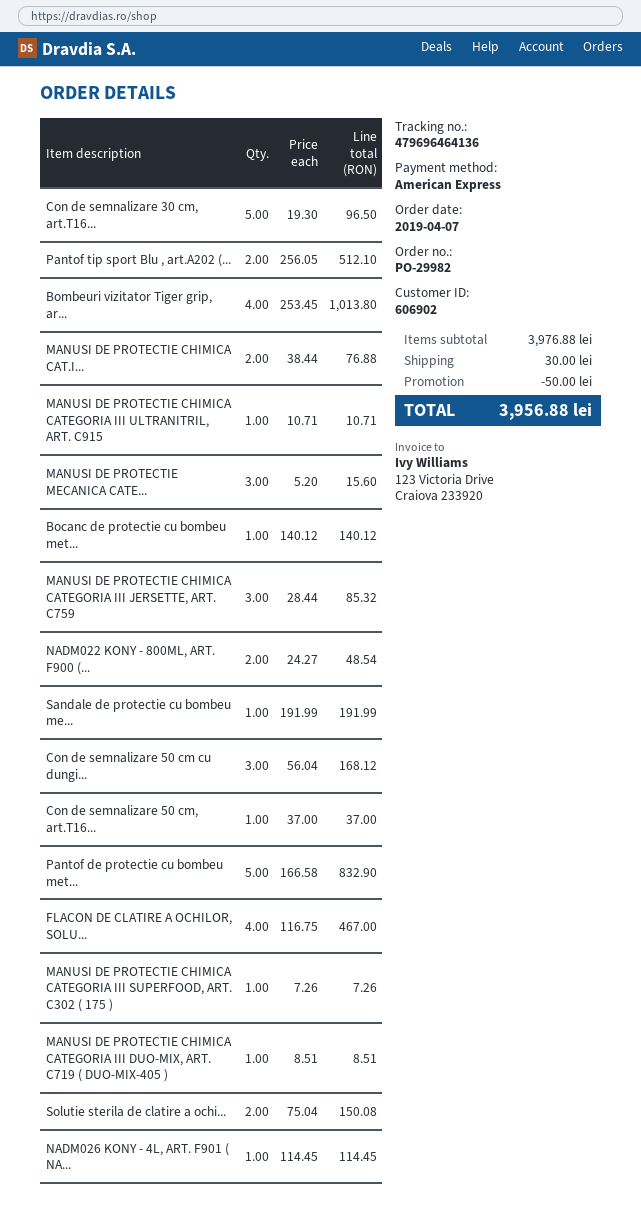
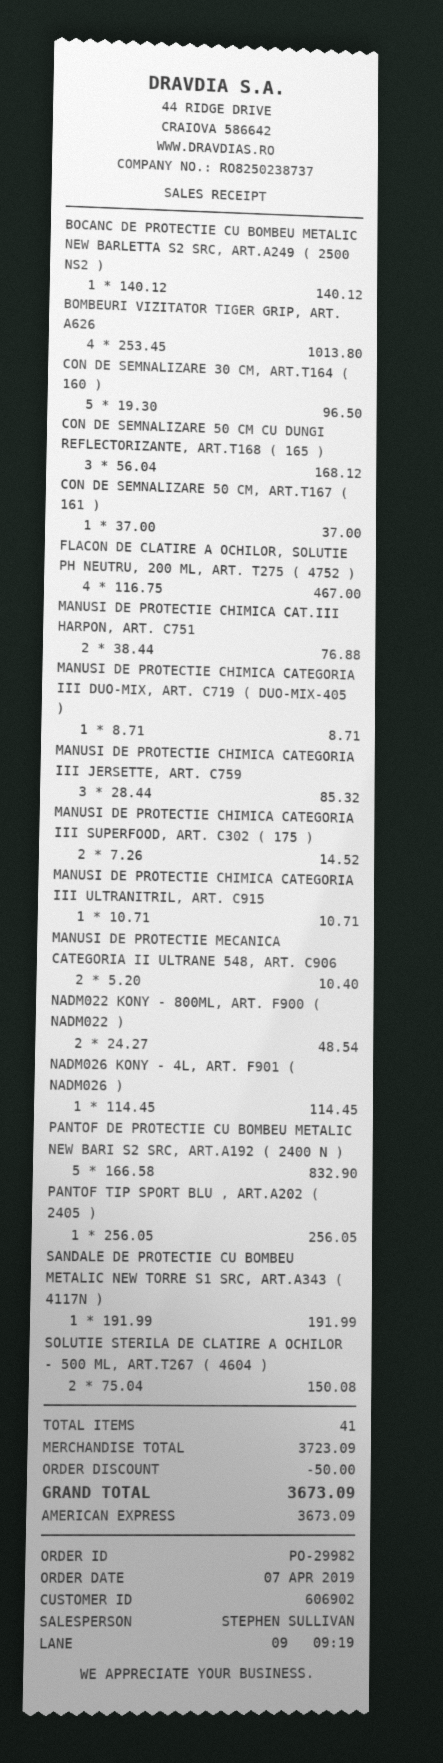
Pantof tip sport Blu , art.A202 (...: 2 x 256.05 = 512.10 -> 1 x 256.05 = 256.05
MANUSI DE PROTECTIE MECANICA CATE...: 3 x 5.20 = 15.60 -> 2 x 5.20 = 10.40
MANUSI DE PROTECTIE CHIMICA CATEGORIA III SUPERFOOD, ART. C302 ( 175 ): 1 x 7.26 = 7.26 -> 2 x 7.26 = 14.52
MANUSI DE PROTECTIE CHIMICA CATEGORIA III DUO-MIX, ART. C719 ( DUO-MIX-405 ): 1 x 8.51 = 8.51 -> 1 x 8.71 = 8.71
subtotal: 3976.88 -> 3723.09
shipping: 30.00 -> none
total: 3956.88 -> 3673.09

